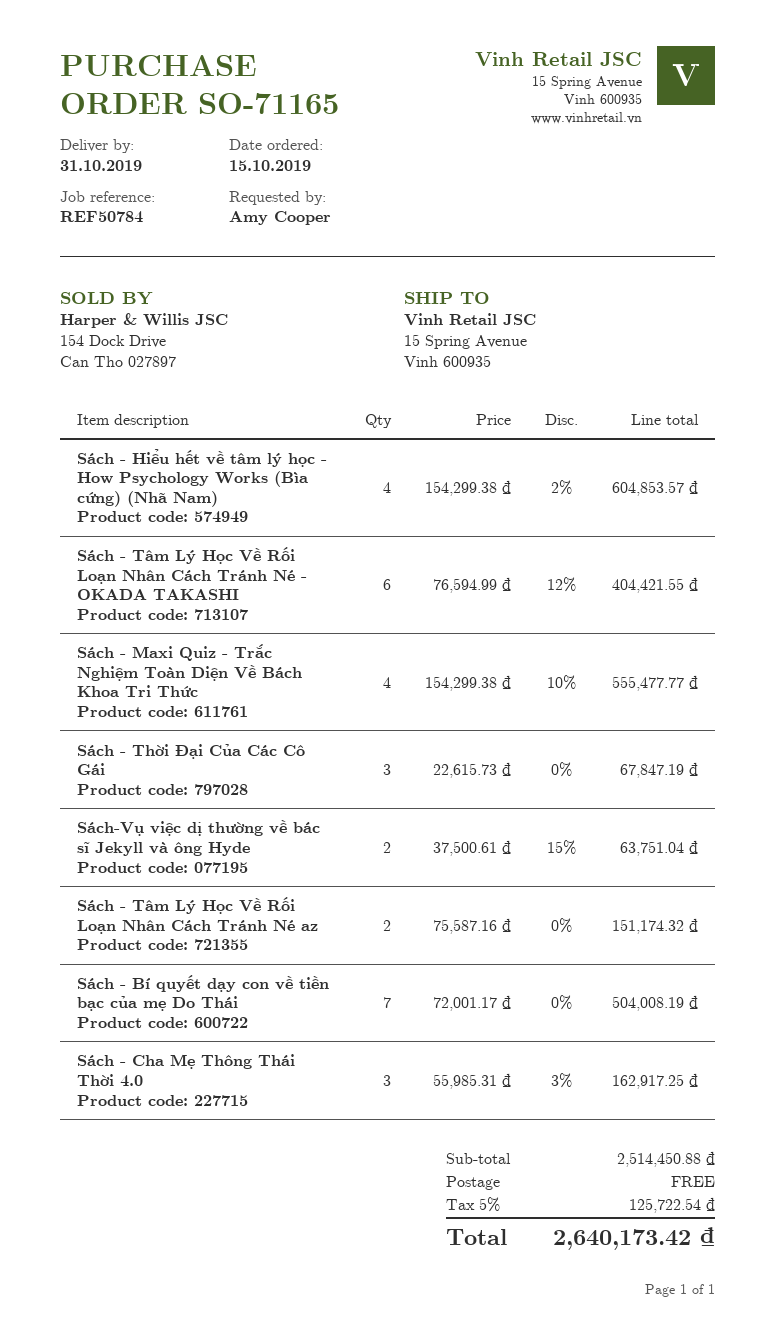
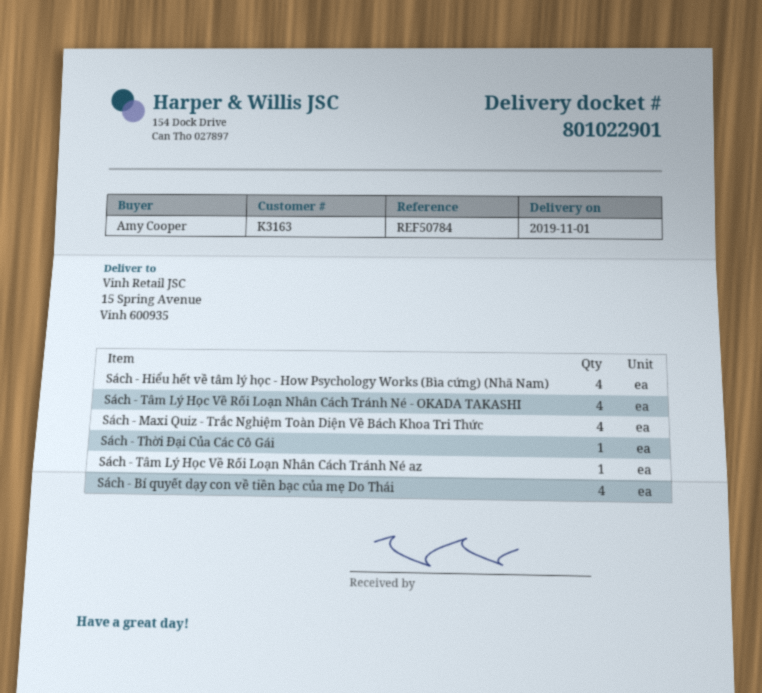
delivery date: 2019-10-31 -> 2019-11-01
Sách - Tâm Lý Học Về Rối Loạn Nhân Cách Tránh Né - OKADA TAKASHI: 6 -> 4
Sách - Thời Đại Của Các Cô Gái: 3 -> 1
Sách-Vụ việc dị thường về bác sĩ Jekyll và ông Hyde: 2 -> none
Sách - Tâm Lý Học Về Rối Loạn Nhân Cách Tránh Né az: 2 -> 1
Sách - Bí quyết dạy con về tiền bạc của mẹ Do Thái: 7 -> 4
Sách - Cha Mẹ Thông Thái Thời 4.0: 3 -> none

